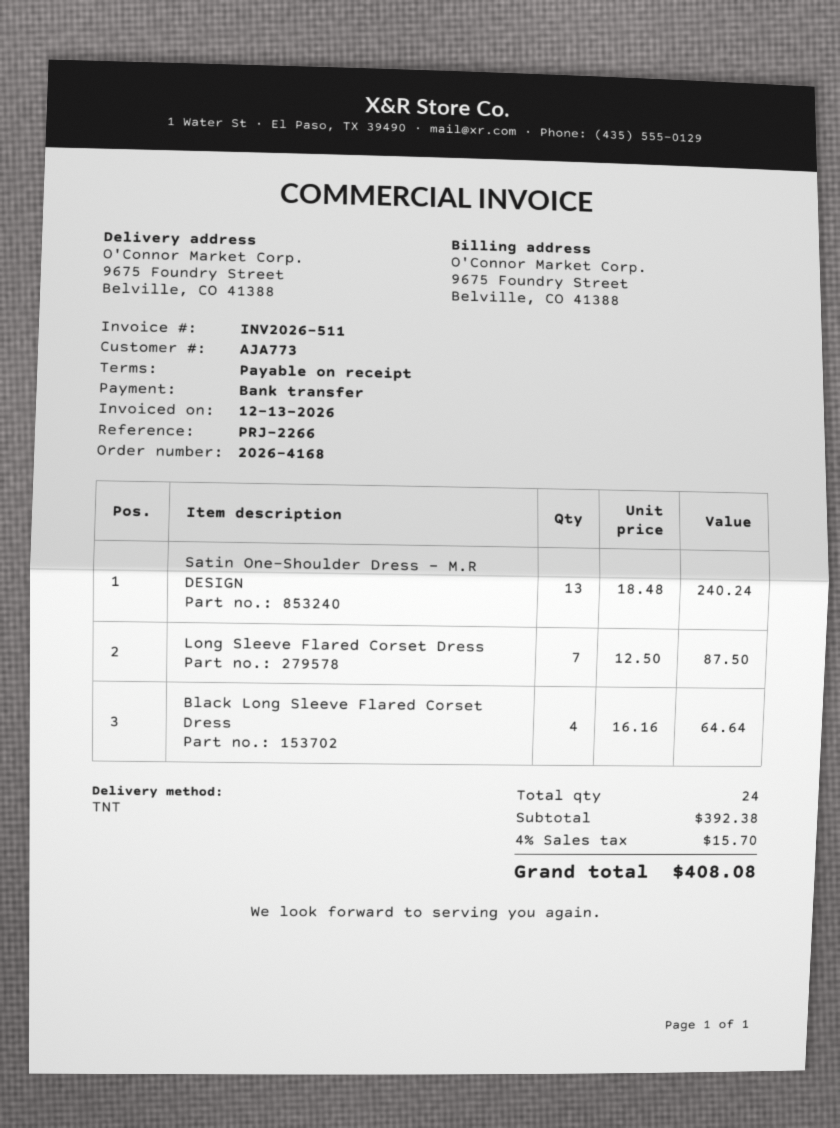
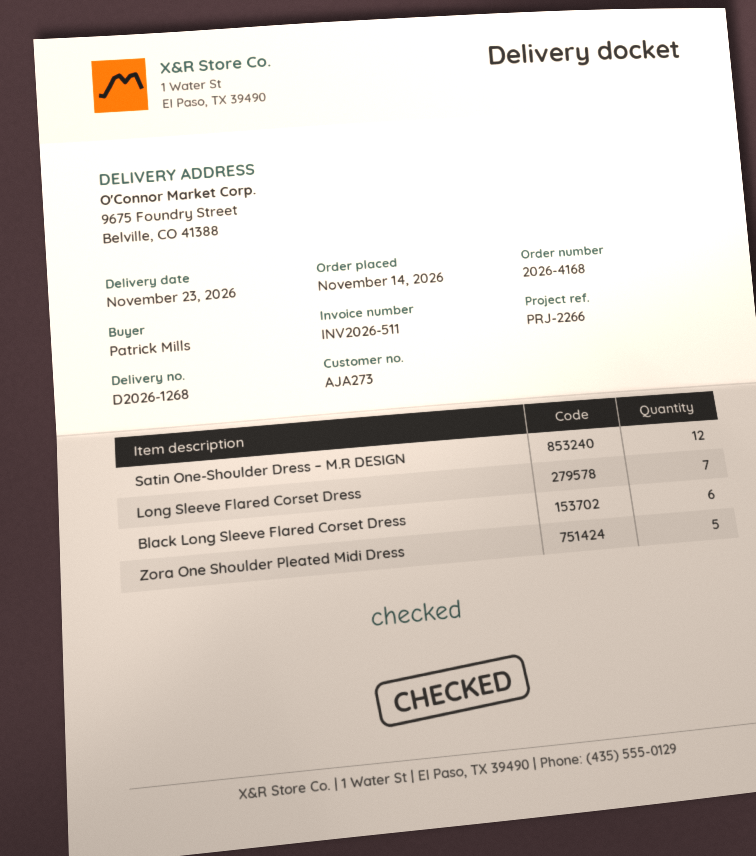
customer number: AJA773 -> AJA273
Satin One-Shoulder Dress – M.R DESIGN: 13 -> 12
Black Long Sleeve Flared Corset Dress: 4 -> 6
Zora One Shoulder Pleated Midi Dress: none -> 5

